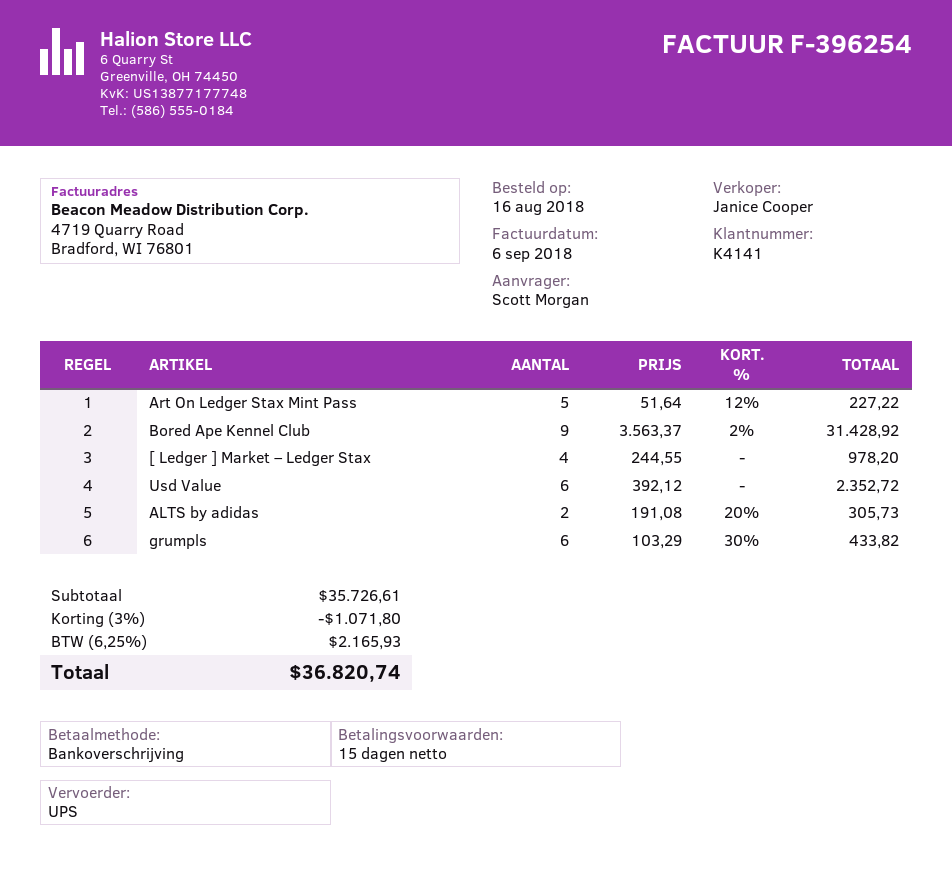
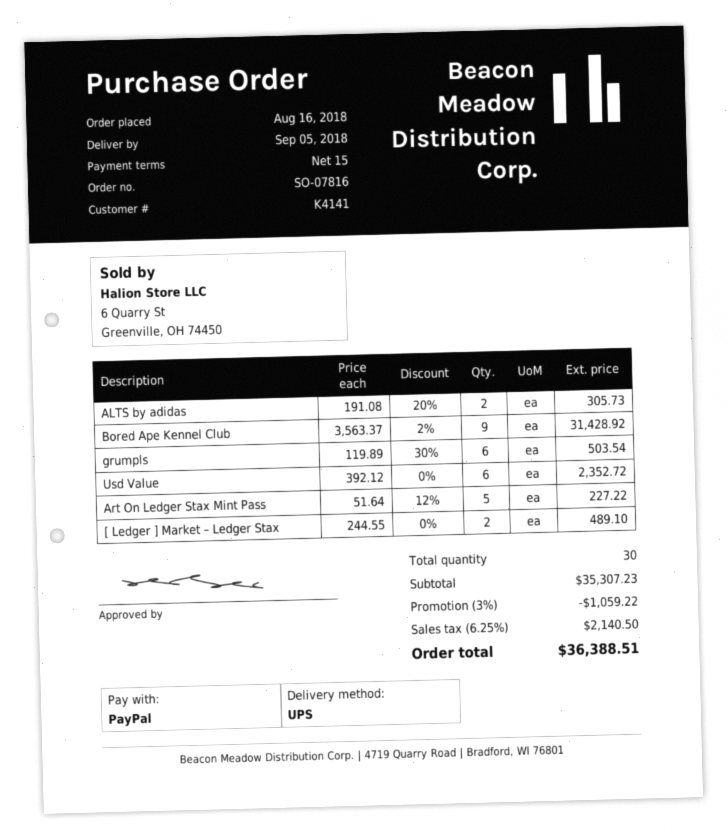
payment method: bank transfer -> PayPal
[ Ledger ] Market – Ledger Stax: 4 x 244.55 = 978.20 -> 2 x 244.55 = 489.10
grumpls: 6 x 103.29 - 30% = 433.82 -> 6 x 119.89 - 30% = 503.54
subtotal: 35726.61 -> 35307.23
discount: 3% = 1071.80 -> 3% = 1059.22
tax: 6.25% = 2165.93 -> 6.25% = 2140.50
total: 36820.74 -> 36388.51

